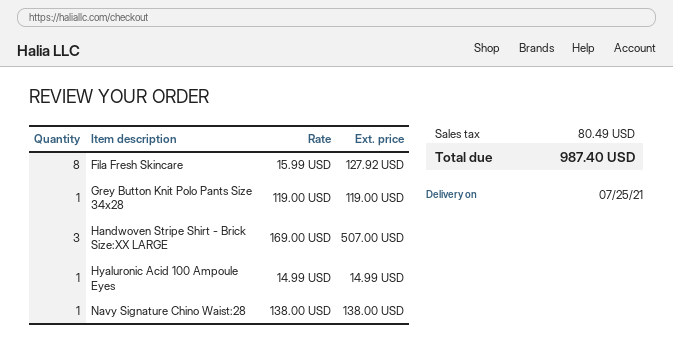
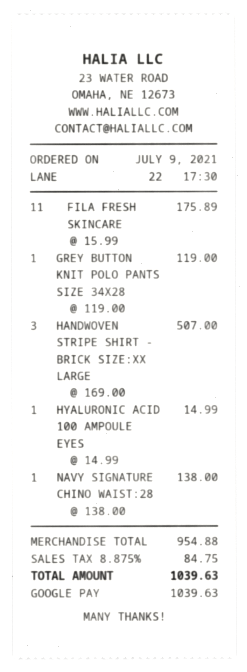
Fila Fresh Skincare: 8 x 15.99 = 127.92 -> 11 x 15.99 = 175.89
tax: 80.49 -> 84.75
total: 987.40 -> 1039.63

